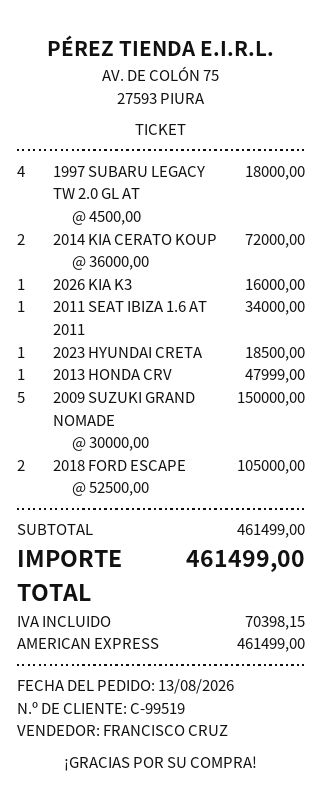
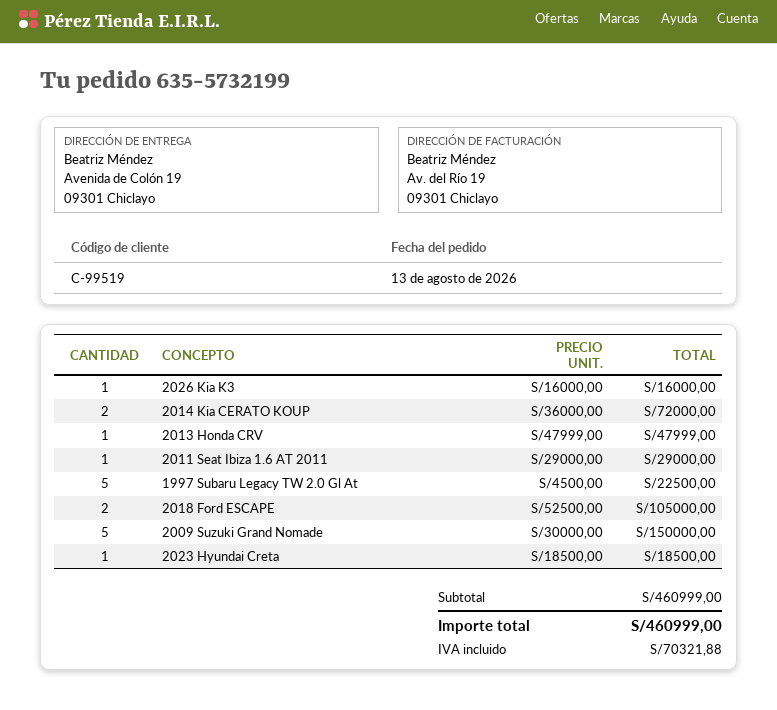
1997 SUBARU LEGACY TW 2.0 GL AT: 4 x 4500.00 = 18000.00 -> 5 x 4500.00 = 22500.00
2011 SEAT IBIZA 1.6 AT 2011: 1 x 34000.00 = 34000.00 -> 1 x 29000.00 = 29000.00
subtotal: 461499.00 -> 460999.00
tax: 70398.15 -> 70321.88
total: 461499.00 -> 460999.00

